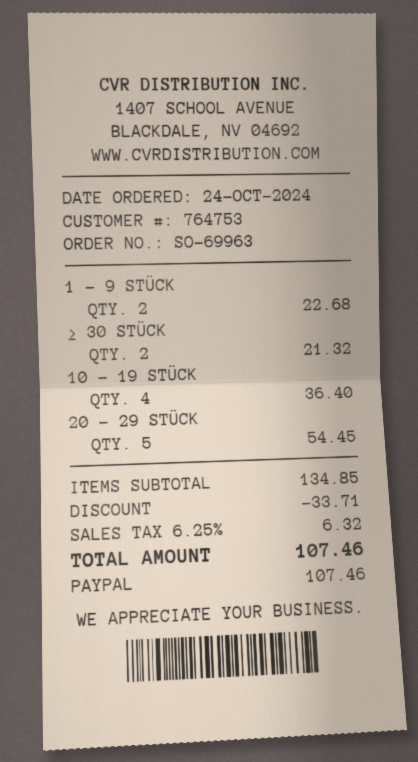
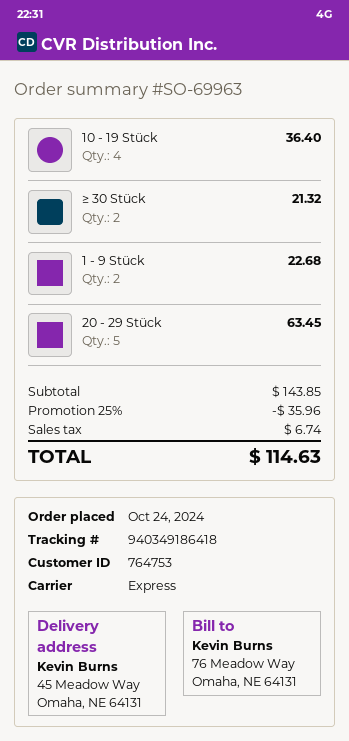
20 - 29 STÜCK: 5 for 54.45 -> 5 for 63.45
subtotal: 134.85 -> 143.85
discount: 33.71 -> 35.96
tax: 6.32 -> 6.74
total: 107.46 -> 114.63

